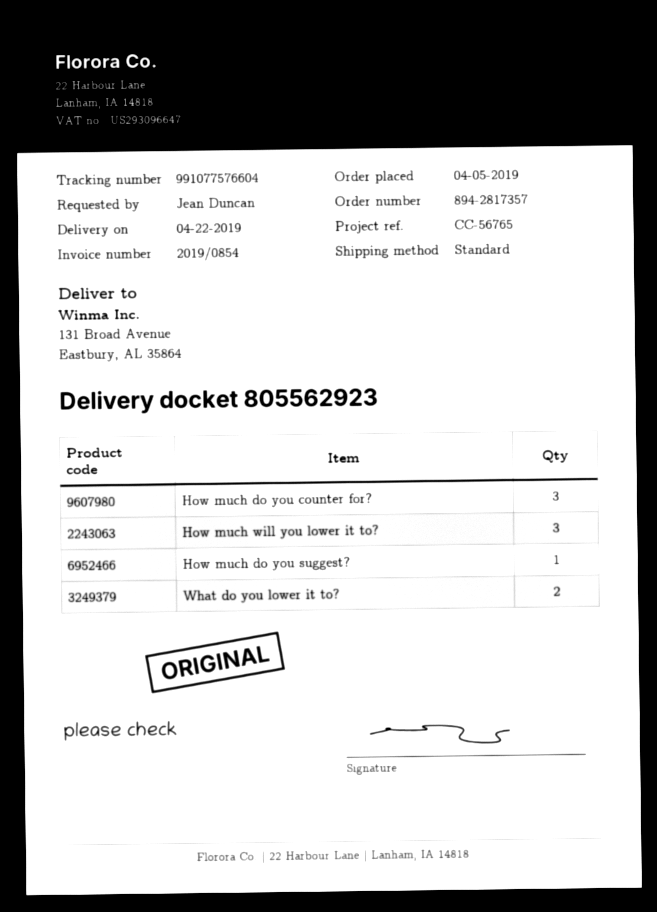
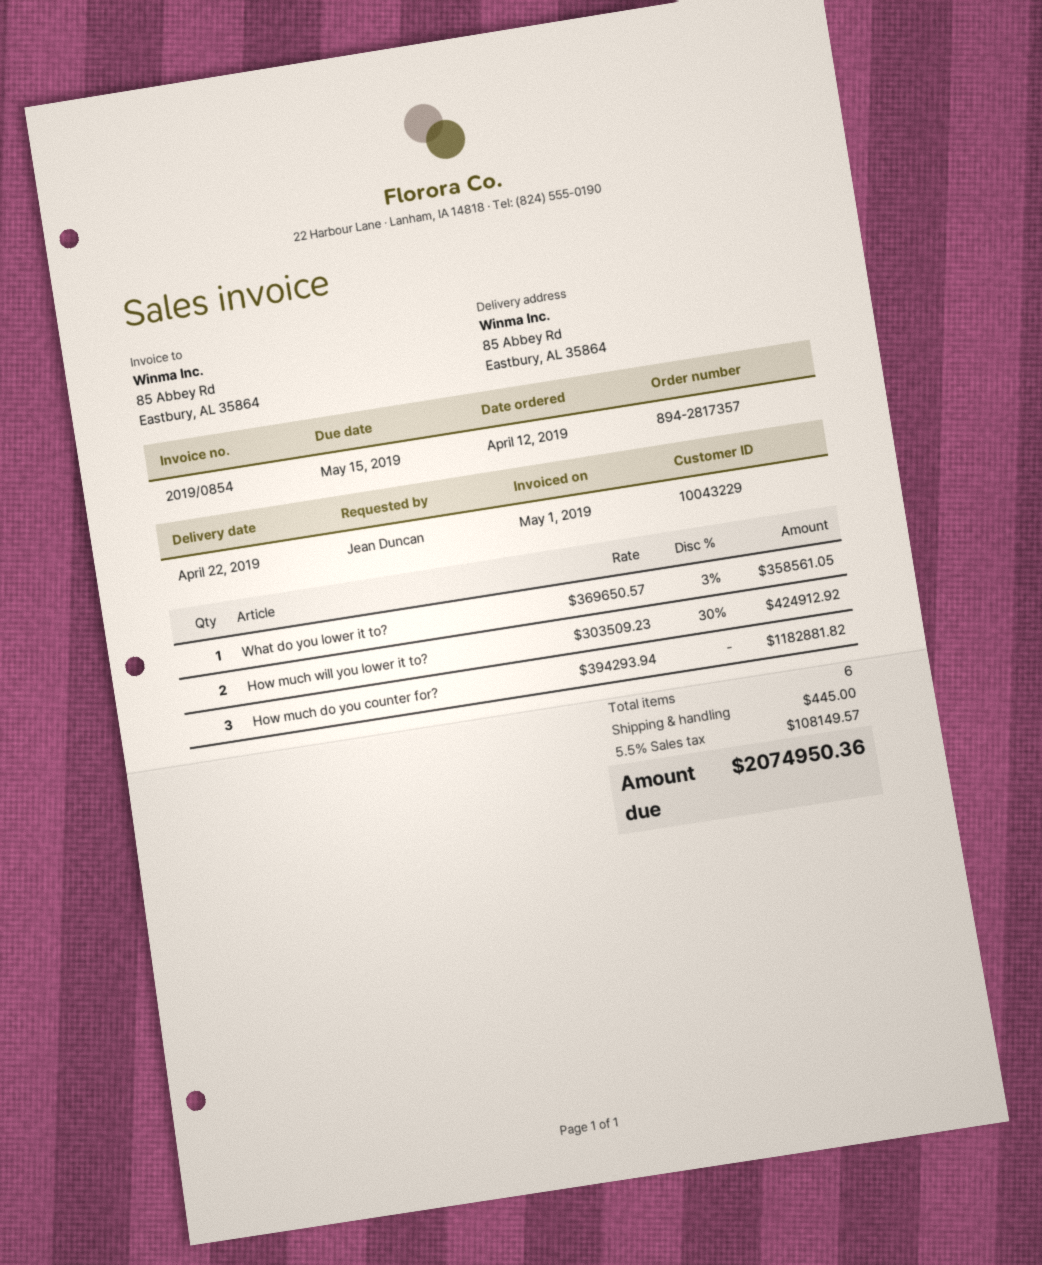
order date: 2019-04-05 -> 2019-04-12
ship to: 131 Broad Avenue, Eastbury, AL 35864 -> 85 Abbey Rd, Eastbury, AL 35864
How much will you lower it to?: 3 -> 2
How much do you suggest?: 1 -> none
What do you lower it to?: 2 -> 1

